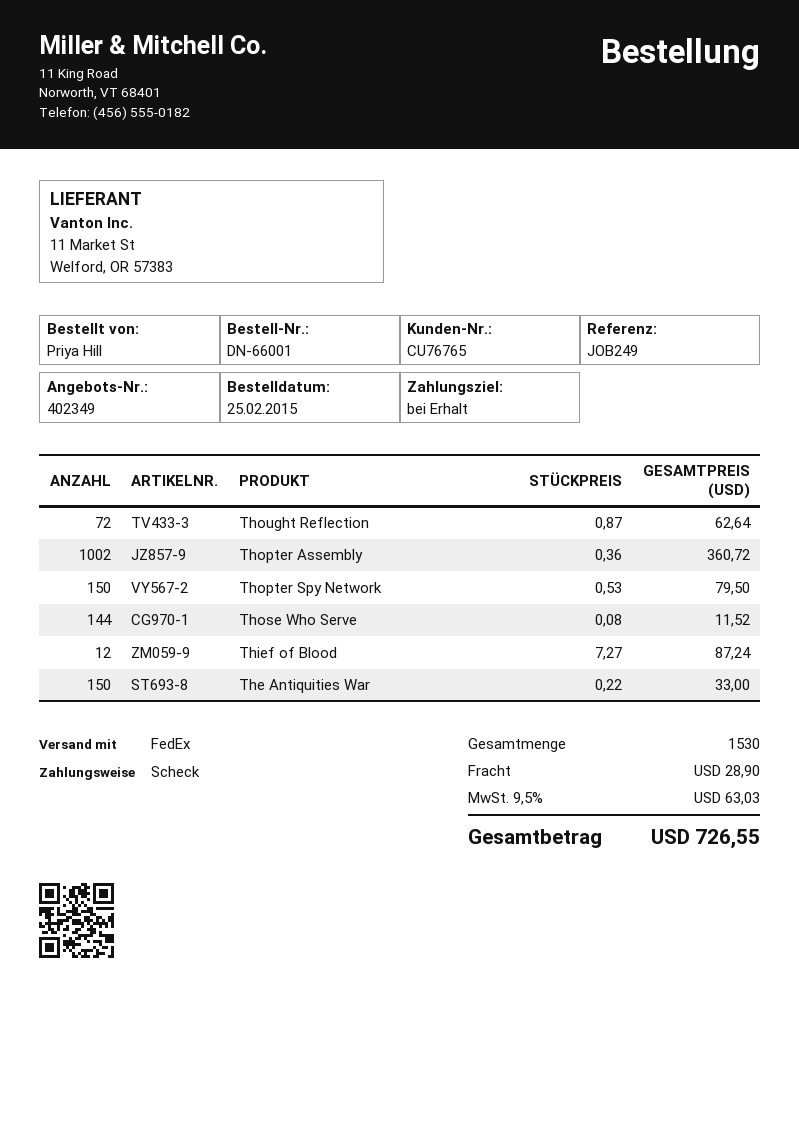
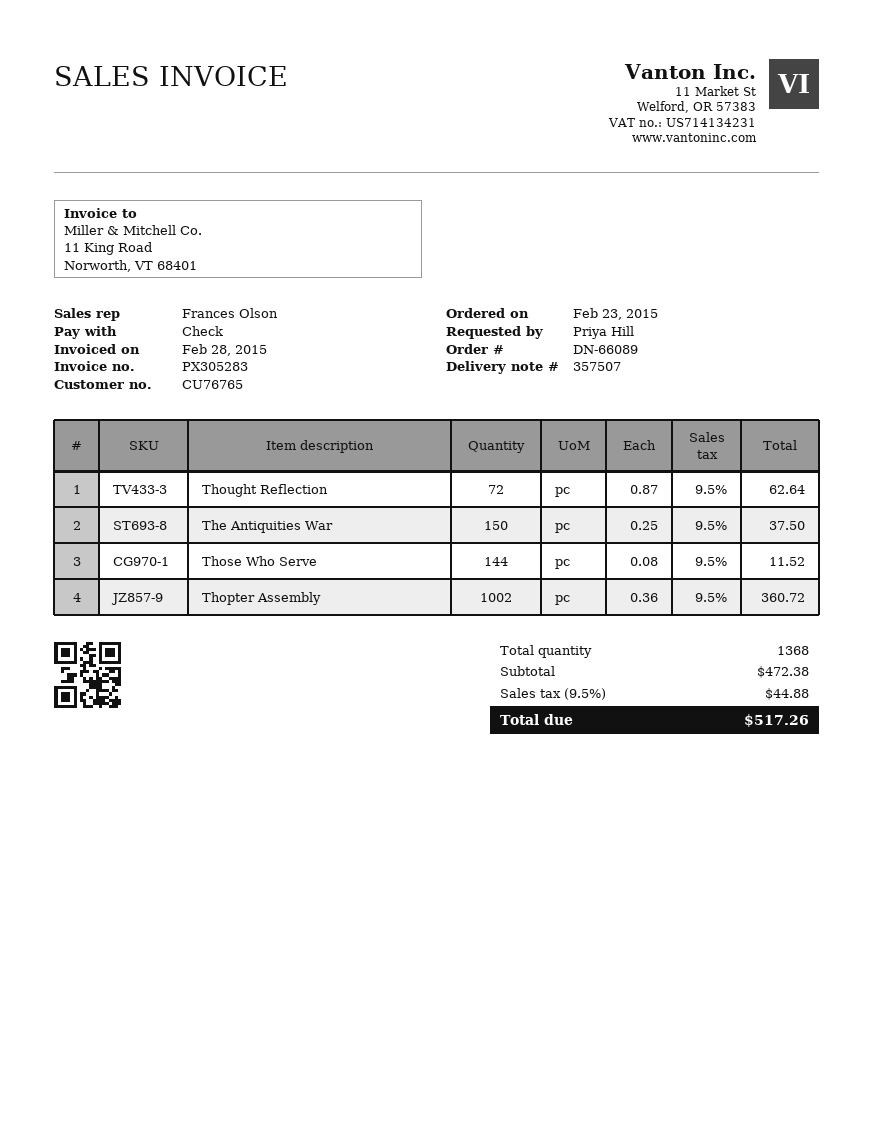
order number: DN-66001 -> DN-66089
order date: 2015-02-25 -> 2015-02-23
Thopter Spy Network: 150 x 0.53 = 79.50 -> none
Thief of Blood: 12 x 7.27 = 87.24 -> none
The Antiquities War: 150 x 0.22 = 33.00 -> 150 x 0.25 = 37.50
total quantity: 1530 -> 1368
shipping: 28.90 -> none
tax: 9.5% = 63.03 -> 9.5% = 44.88
total: 726.55 -> 517.26

